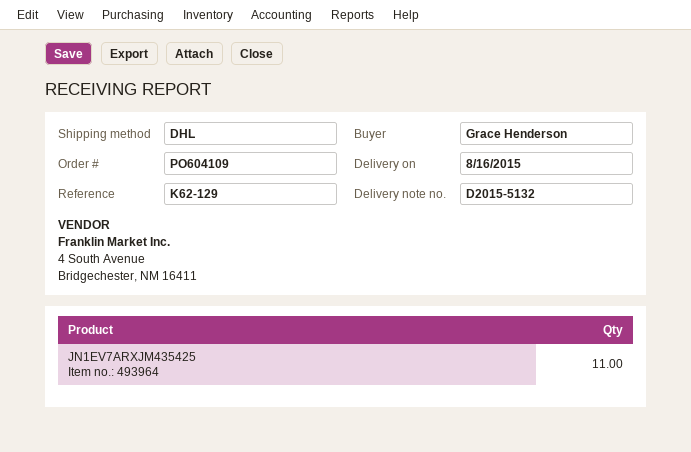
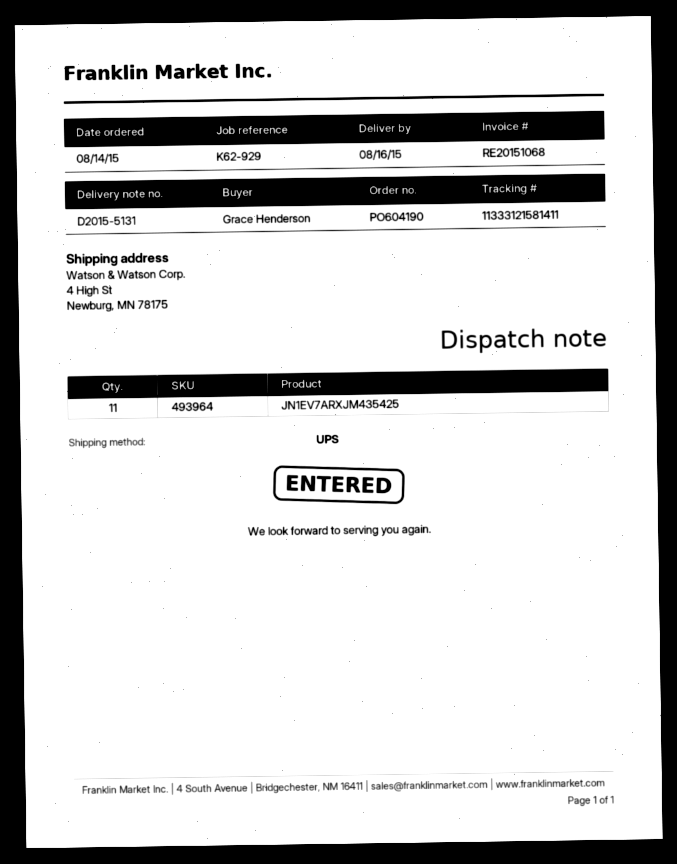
order number: PO604109 -> PO604190
delivery note number: D2015-5132 -> D2015-5131
reference: K62-129 -> K62-929
shipping method: DHL -> UPS

